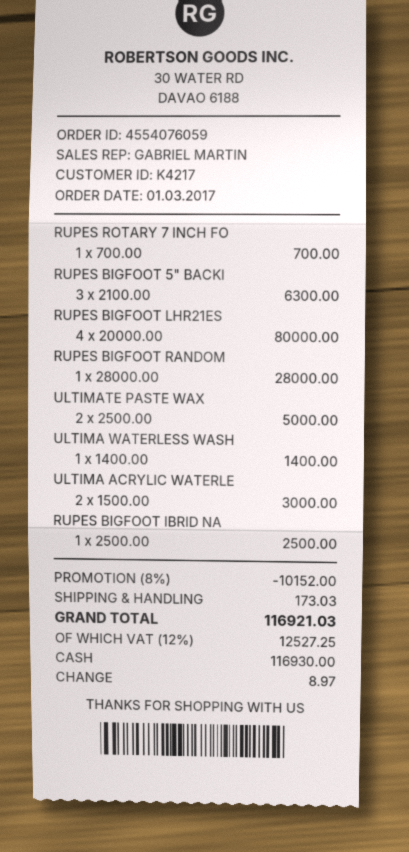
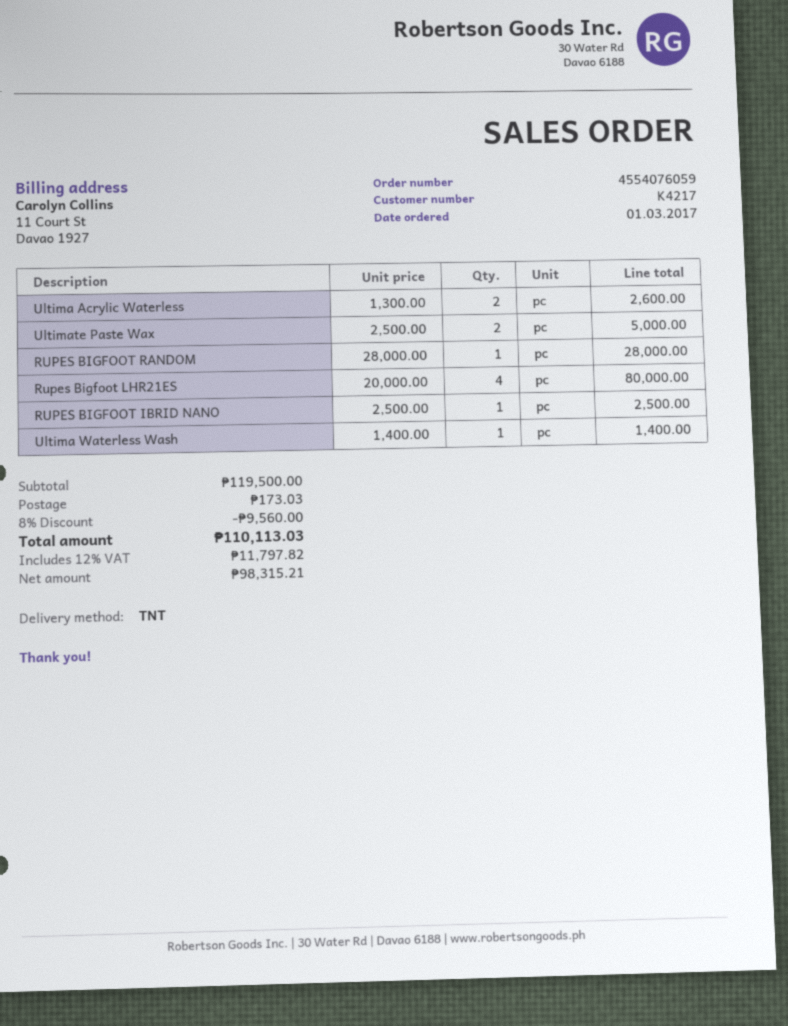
RUPES ROTARY 7 INCH FO: 1 x 700.00 = 700.00 -> none
RUPES BIGFOOT 5" BACKI: 3 x 2100.00 = 6300.00 -> none
ULTIMA ACRYLIC WATERLE: 2 x 1500.00 = 3000.00 -> 2 x 1300.00 = 2600.00
discount: 8% = 10152.00 -> 8% = 9560.00
tax: 12% = 12527.25 -> 12% = 11797.82
total: 116921.03 -> 110113.03

